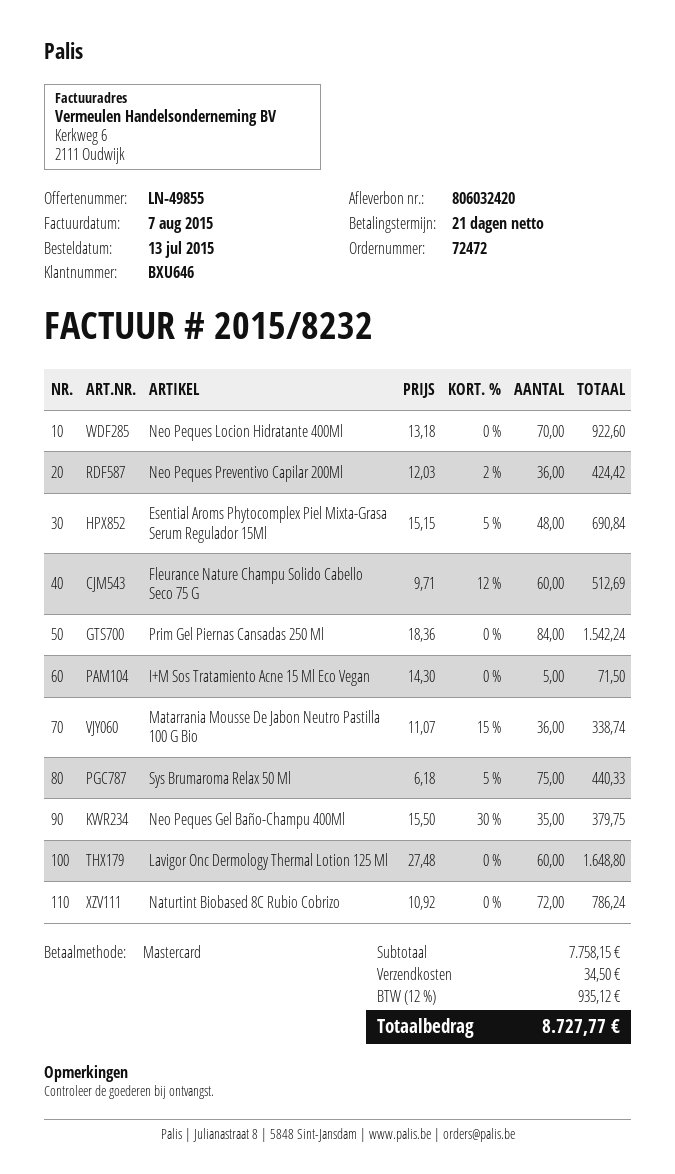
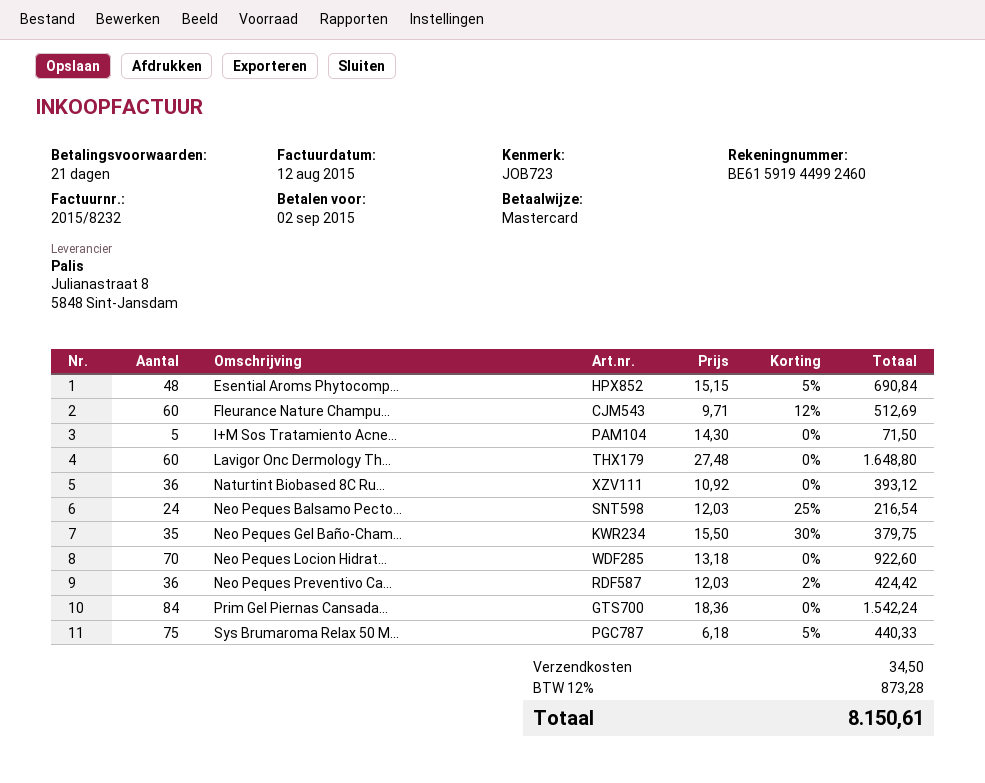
invoice date: 2015-08-07 -> 2015-08-12
Matarrania Mousse De Jabon Neutro Pastilla 100 G Bio: 36 x 11.07 - 15% = 338.74 -> none
Naturtint Biobased 8C Rubio Cobrizo: 72 x 10.92 = 786.24 -> 36 x 10.92 = 393.12
Neo Peques Balsamo Pecto...: none -> 24 x 12.03 - 25% = 216.54
tax: 12% = 935.12 -> 12% = 873.28
total: 8727.77 -> 8150.61

